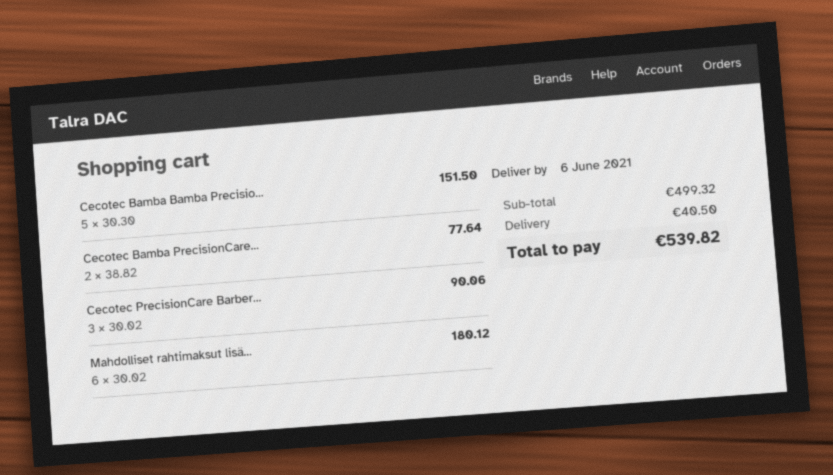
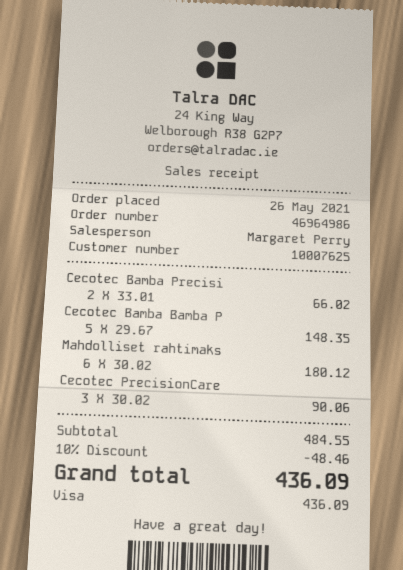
Cecotec Bamba Bamba Precisio...: 5 x 30.30 = 151.50 -> 5 x 29.67 = 148.35
Cecotec Bamba PrecisionCare...: 2 x 38.82 = 77.64 -> 2 x 33.01 = 66.02
subtotal: 499.32 -> 484.55
discount: none -> 10% = 48.46
shipping: 40.50 -> none
total: 539.82 -> 436.09

